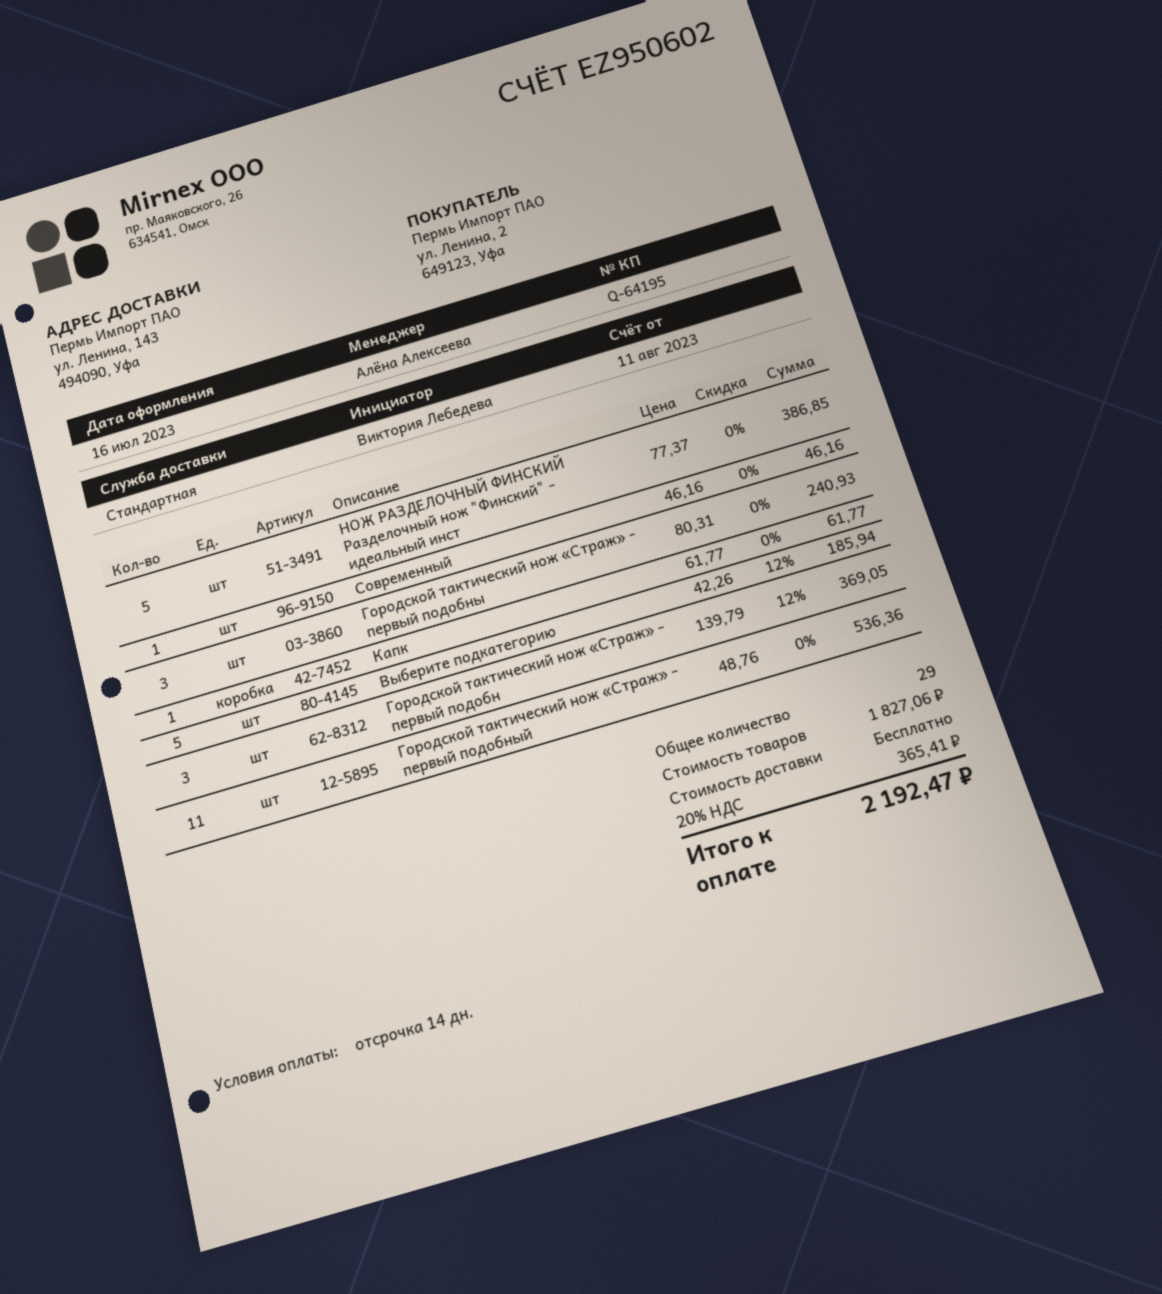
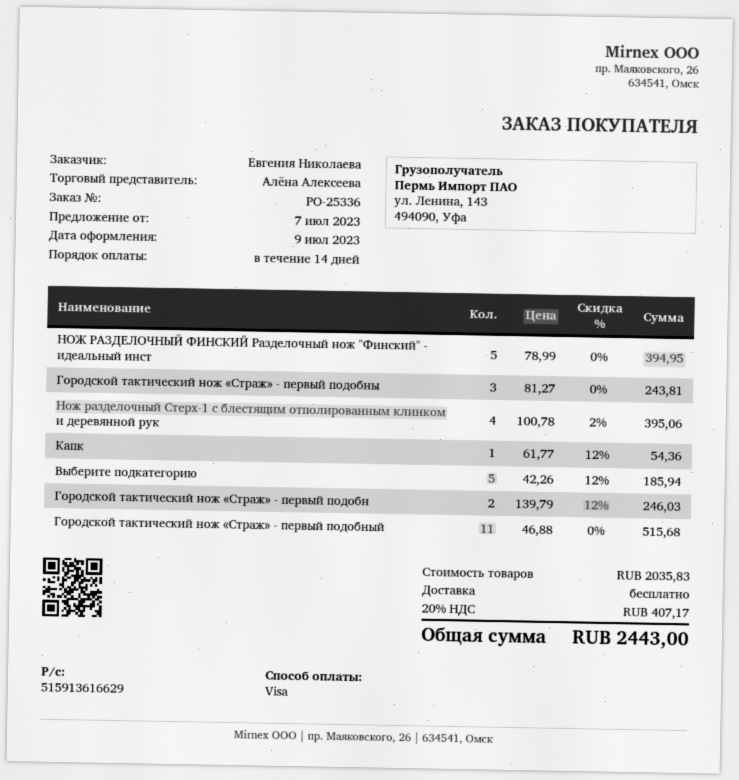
order date: 2023-07-16 -> 2023-07-09
ordered by: Виктория Лебедева -> Евгения Николаева
НОЖ РАЗДЕЛОЧНЫЙ ФИНСКИЙ Разделочный нож "Финский" - идеальный инст: 5 x 77.37 = 386.85 -> 5 x 78.99 = 394.95
Современный: 1 x 46.16 = 46.16 -> none
Городской тактический нож «Страж» - первый подобны: 3 x 80.31 = 240.93 -> 3 x 81.27 = 243.81
Капк: 1 x 61.77 = 61.77 -> 1 x 61.77 - 12% = 54.36
Городской тактический нож «Страж» - первый подобн: 3 x 139.79 - 12% = 369.05 -> 2 x 139.79 - 12% = 246.03
Городской тактический нож «Страж» - первый подобный: 11 x 48.76 = 536.36 -> 11 x 46.88 = 515.68
Нож разделочный Стерх-1 с блестящим отполированным клинком и деревянной рук: none -> 4 x 100.78 - 2% = 395.06
subtotal: 1827.06 -> 2035.83
tax: 20% = 365.41 -> 20% = 407.17
total: 2192.47 -> 2443.00

